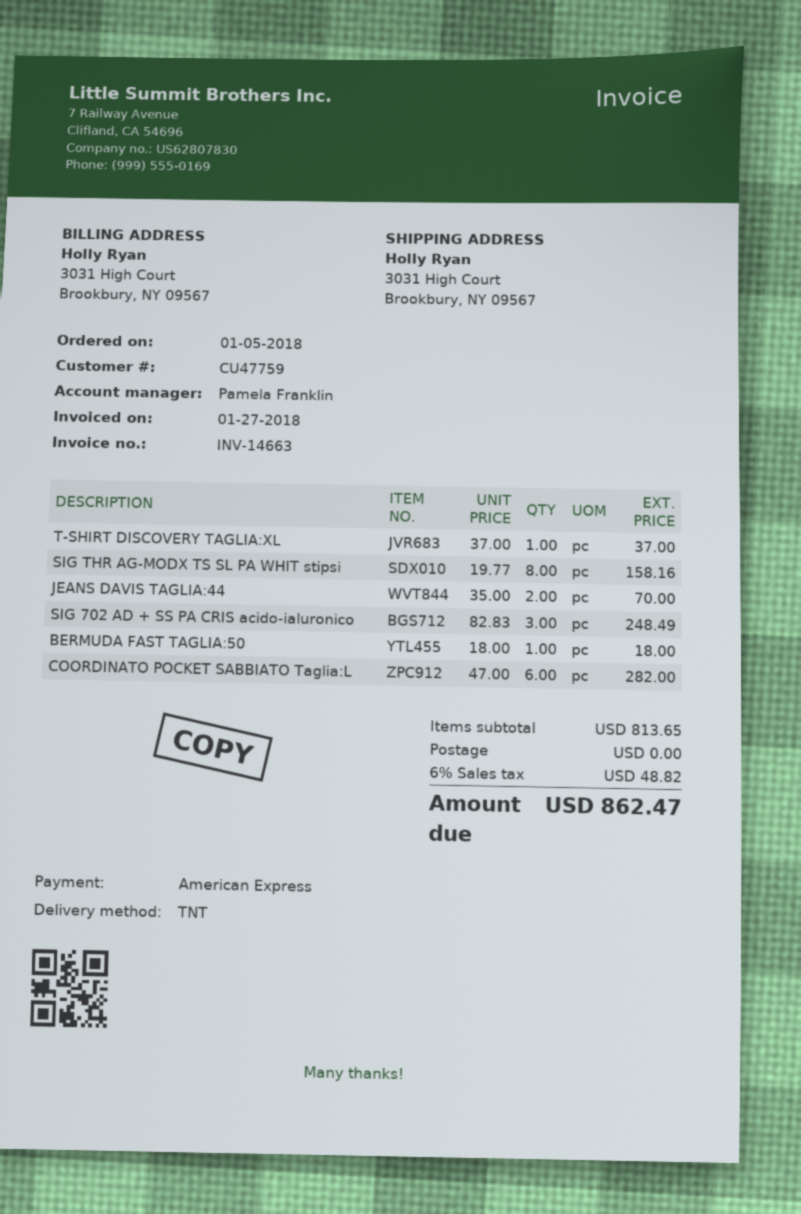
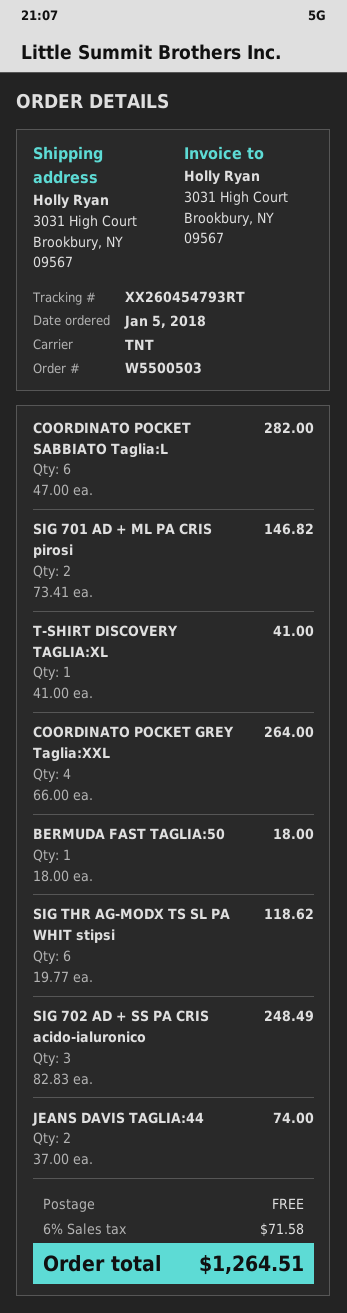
T-SHIRT DISCOVERY TAGLIA:XL: 1 x 37.00 = 37.00 -> 1 x 41.00 = 41.00
SIG THR AG-MODX TS SL PA WHIT stipsi: 8 x 19.77 = 158.16 -> 6 x 19.77 = 118.62
JEANS DAVIS TAGLIA:44: 2 x 35.00 = 70.00 -> 2 x 37.00 = 74.00
SIG 701 AD + ML PA CRIS pirosi: none -> 2 x 73.41 = 146.82
COORDINATO POCKET GREY Taglia:XXL: none -> 4 x 66.00 = 264.00
tax: 6% = 48.82 -> 6% = 71.58
total: 862.47 -> 1264.51

